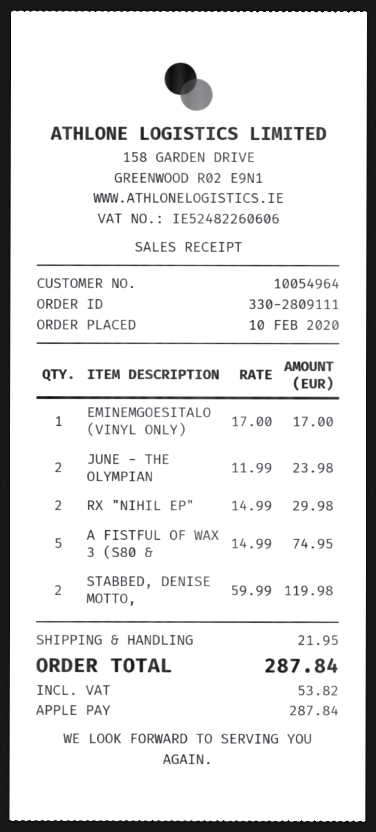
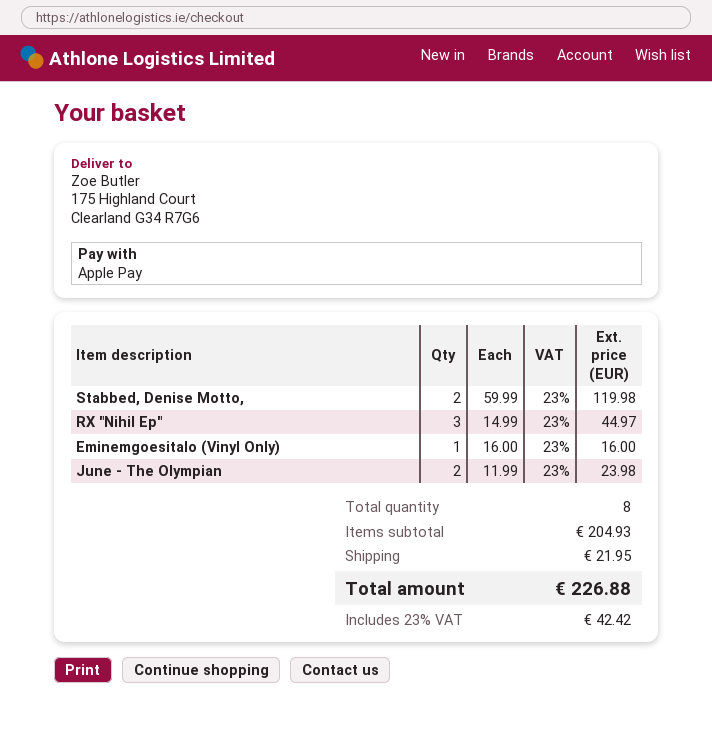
EMINEMGOESITALO (VINYL ONLY): 1 x 17.00 = 17.00 -> 1 x 16.00 = 16.00
RX "NIHIL EP": 2 x 14.99 = 29.98 -> 3 x 14.99 = 44.97
A FISTFUL OF WAX 3 (S80 &: 5 x 14.99 = 74.95 -> none
tax: 53.82 -> 42.42
total: 287.84 -> 226.88

